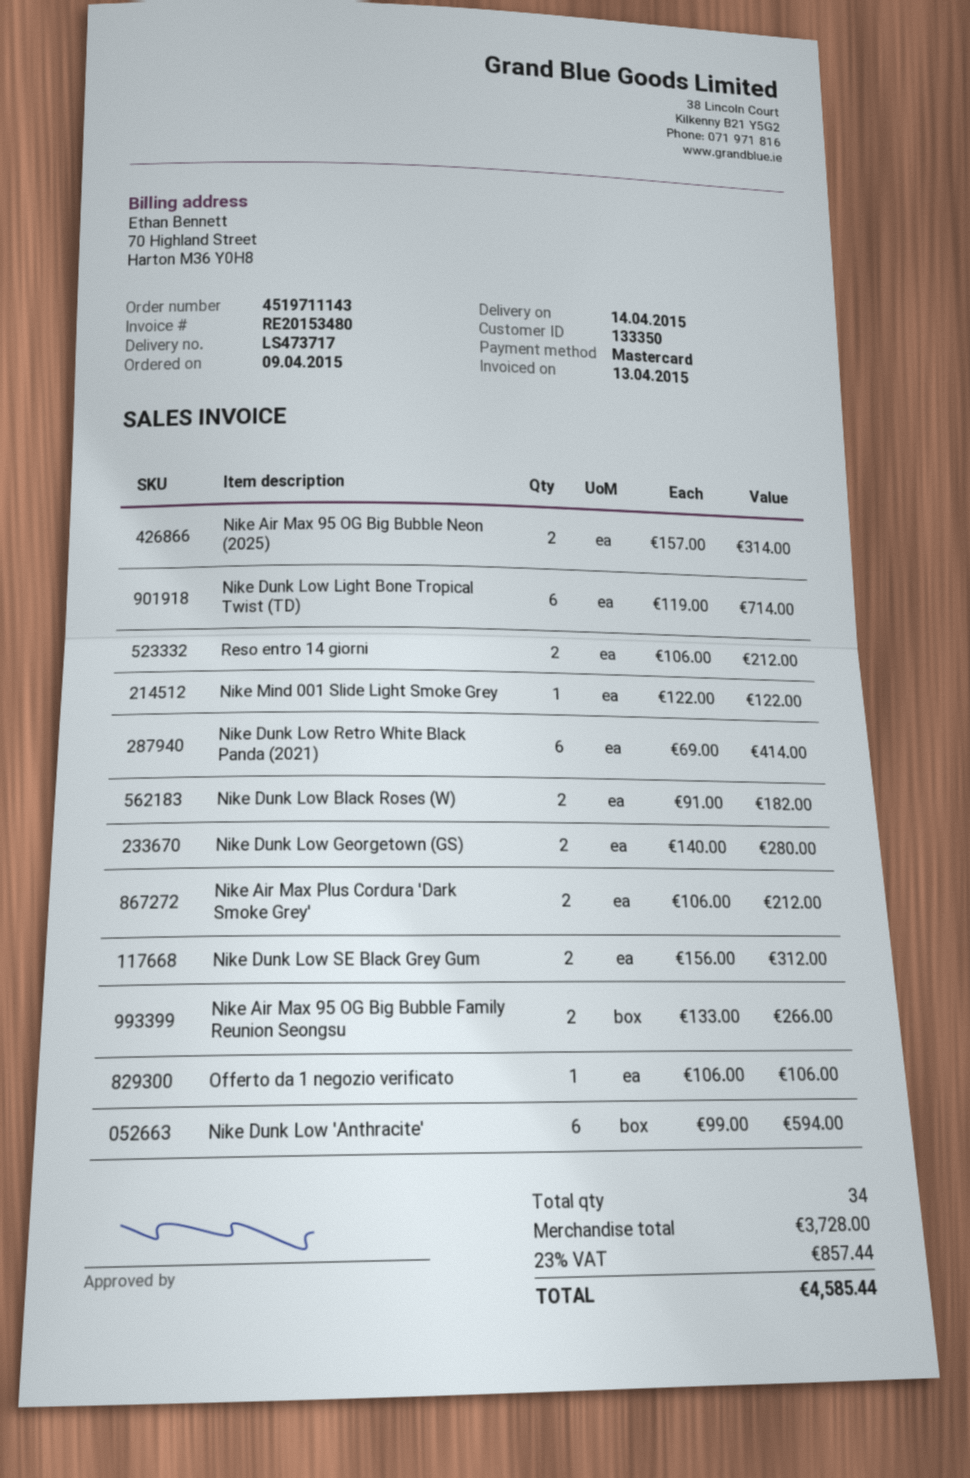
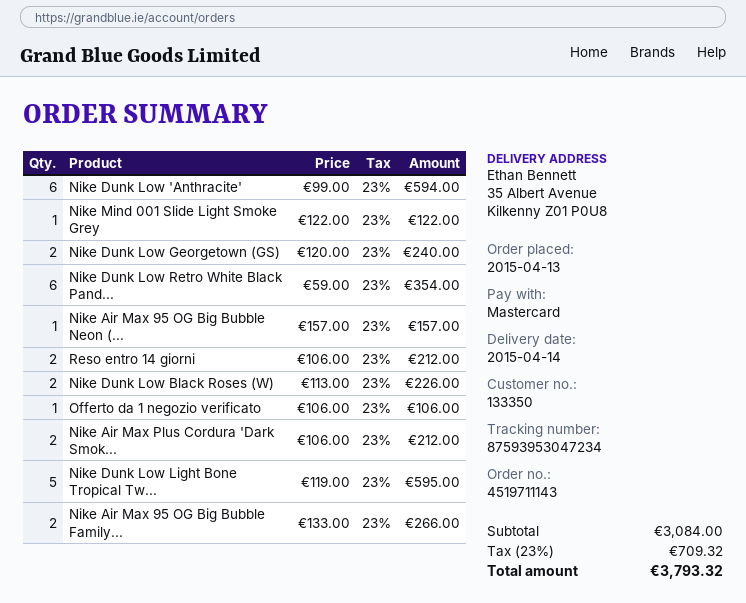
order date: 2015-04-09 -> 2015-04-13
Nike Air Max 95 OG Big Bubble Neon (2025): 2 x 157.00 = 314.00 -> 1 x 157.00 = 157.00
Nike Dunk Low Light Bone Tropical Twist (TD): 6 x 119.00 = 714.00 -> 5 x 119.00 = 595.00
Nike Dunk Low Retro White Black Panda (2021): 6 x 69.00 = 414.00 -> 6 x 59.00 = 354.00
Nike Dunk Low Black Roses (W): 2 x 91.00 = 182.00 -> 2 x 113.00 = 226.00
Nike Dunk Low Georgetown (GS): 2 x 140.00 = 280.00 -> 2 x 120.00 = 240.00
Nike Dunk Low SE Black Grey Gum: 2 x 156.00 = 312.00 -> none
subtotal: 3728.00 -> 3084.00
tax: 23% = 857.44 -> 23% = 709.32
total: 4585.44 -> 3793.32

